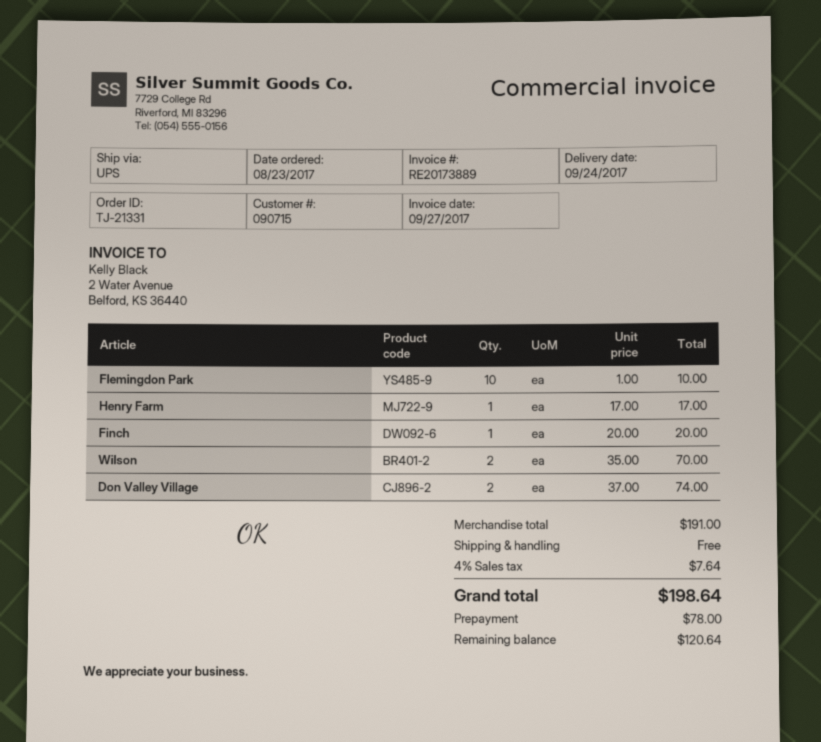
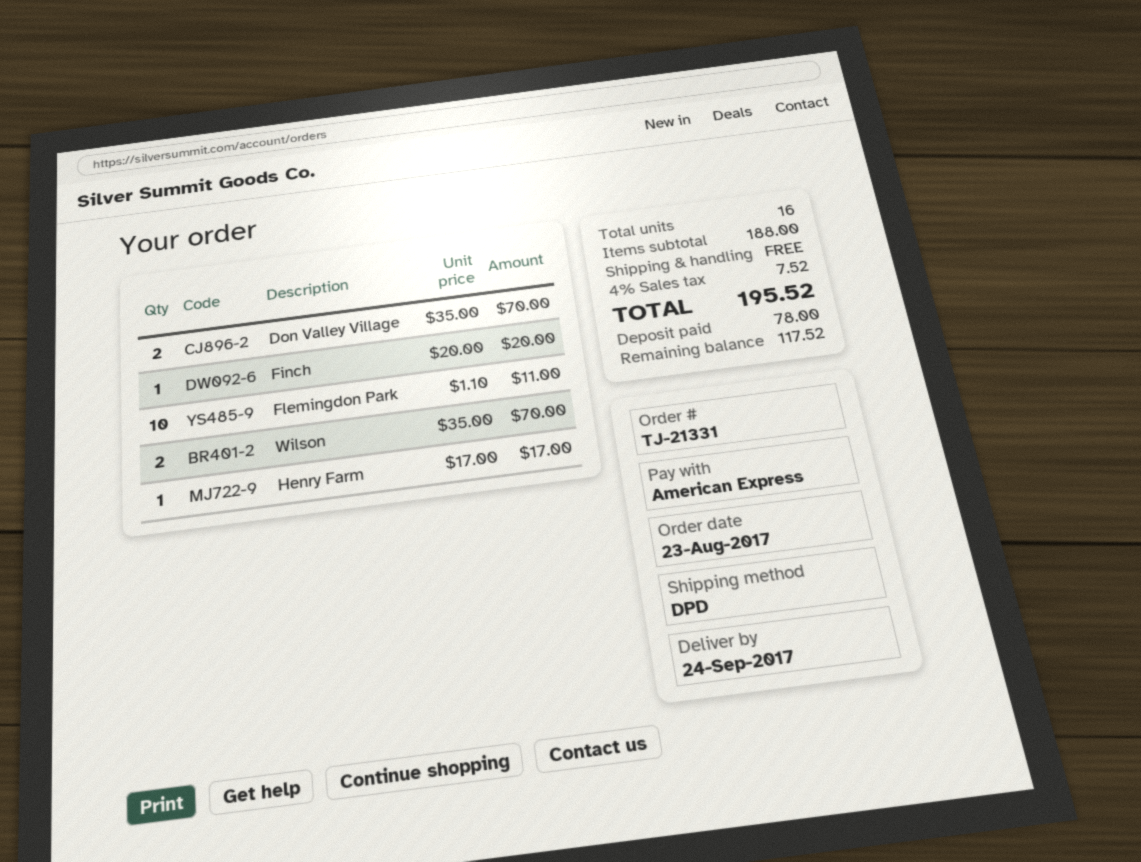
shipping method: UPS -> DPD
Flemingdon Park: 10 x 1.00 = 10.00 -> 10 x 1.10 = 11.00
Don Valley Village: 2 x 37.00 = 74.00 -> 2 x 35.00 = 70.00
subtotal: 191.00 -> 188.00
tax: 4% = 7.64 -> 4% = 7.52
total: 198.64 -> 195.52
balance: 120.64 -> 117.52

